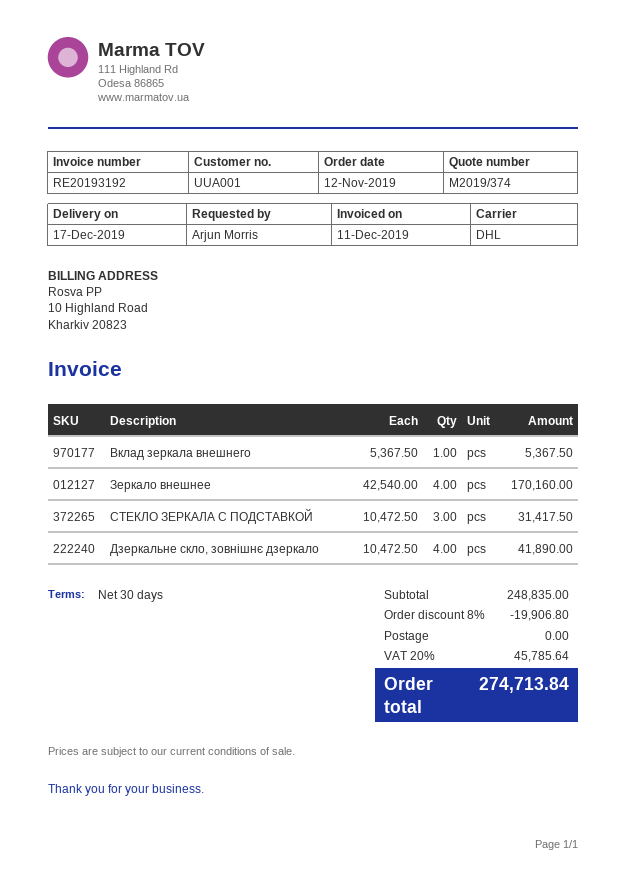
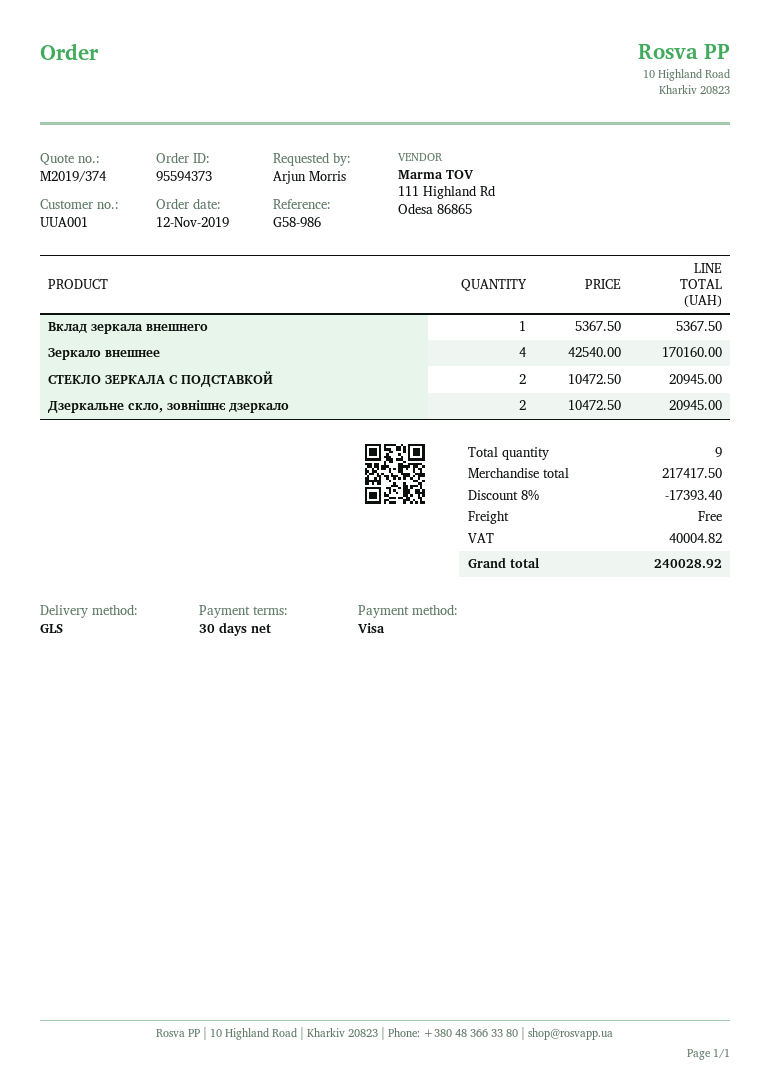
shipping method: DHL -> GLS
СТЕКЛО ЗЕРКАЛА С ПОДСТАВКОЙ: 3 x 10472.50 = 31417.50 -> 2 x 10472.50 = 20945.00
Дзеркальне скло, зовнішнє дзеркало: 4 x 10472.50 = 41890.00 -> 2 x 10472.50 = 20945.00
subtotal: 248835.00 -> 217417.50
discount: 8% = 19906.80 -> 8% = 17393.40
tax: 45785.64 -> 40004.82
total: 274713.84 -> 240028.92

